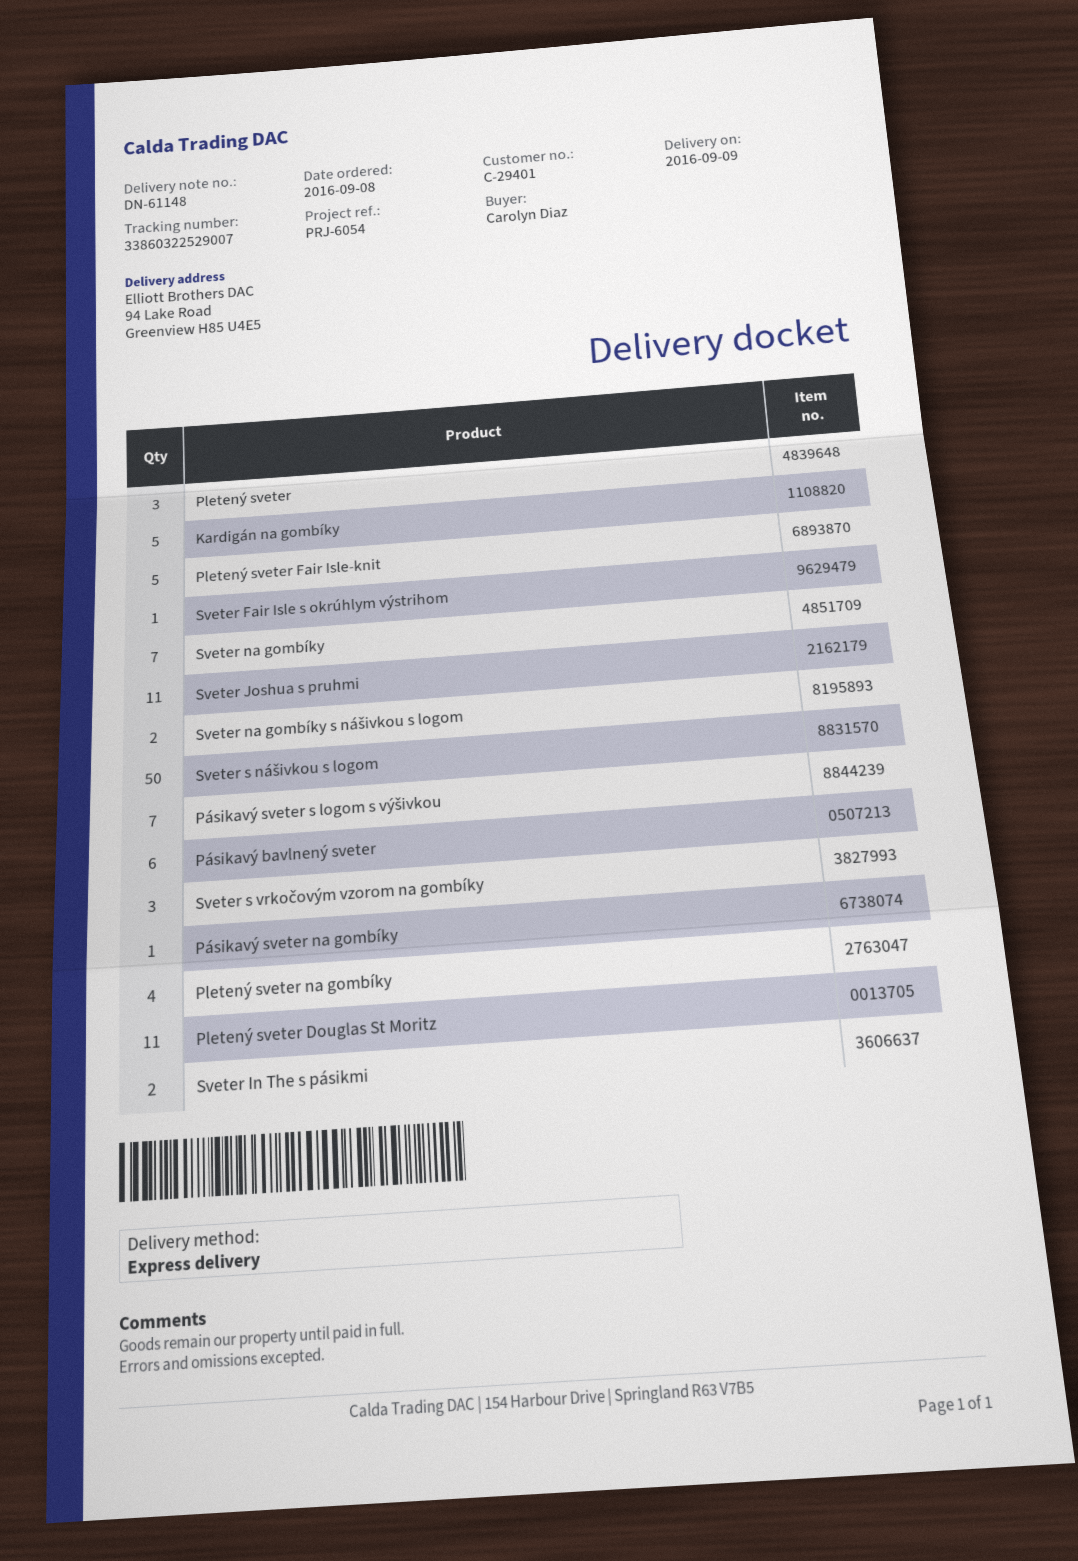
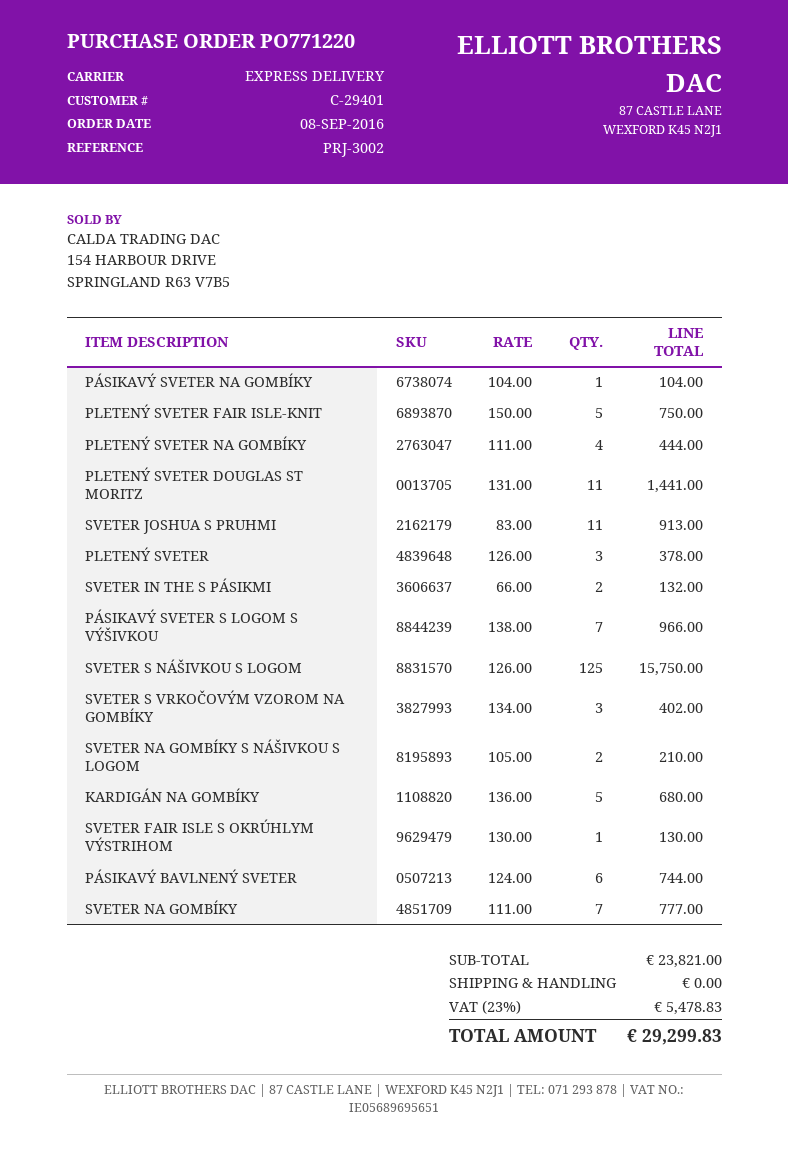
reference: PRJ-6054 -> PRJ-3002
Sveter s nášivkou s logom: 50 -> 125

